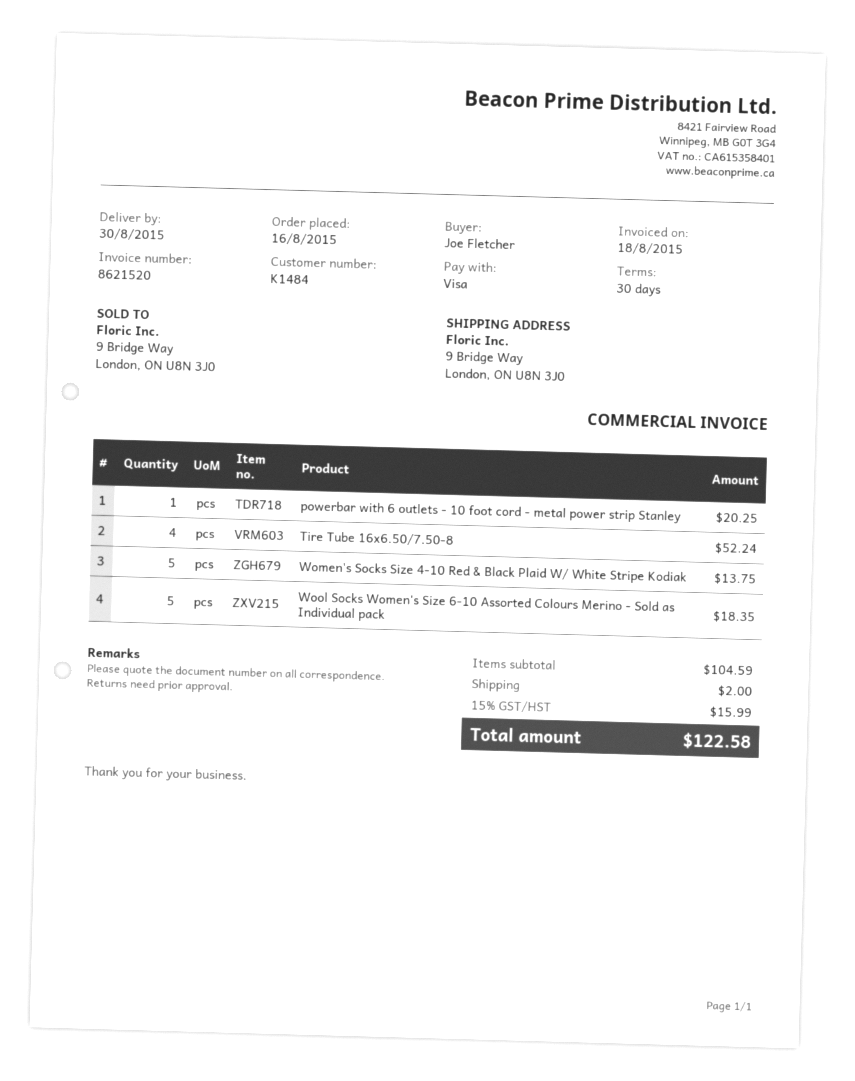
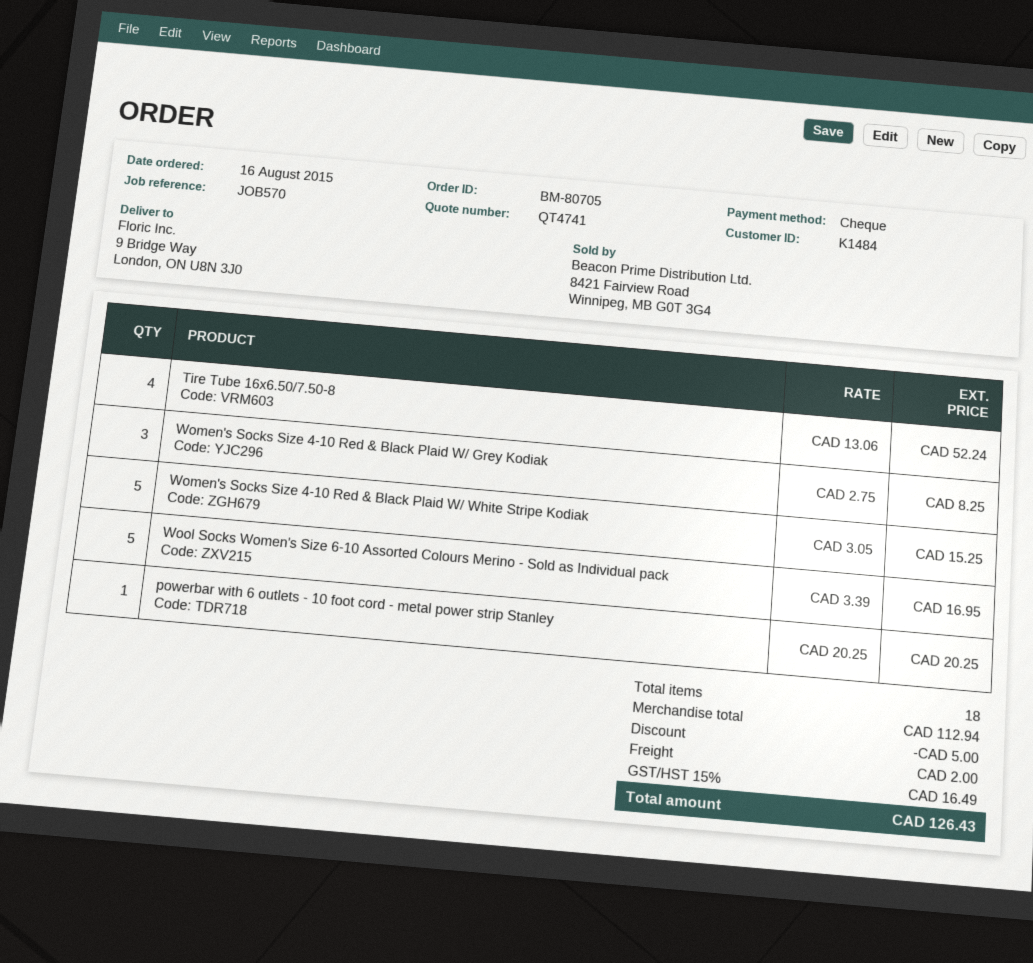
payment method: Visa -> cheque
Women's Socks Size 4-10 Red & Black Plaid W/ White Stripe Kodiak: 5 for 13.75 -> 5 for 15.25
Wool Socks Women's Size 6-10 Assorted Colours Merino - Sold as Individual pack: 5 for 18.35 -> 5 for 16.95
Women's Socks Size 4-10 Red & Black Plaid W/ Grey Kodiak: none -> 3 for 8.25
subtotal: 104.59 -> 112.94
discount: none -> 5.00
tax: 15% = 15.99 -> 15% = 16.49
total: 122.58 -> 126.43

